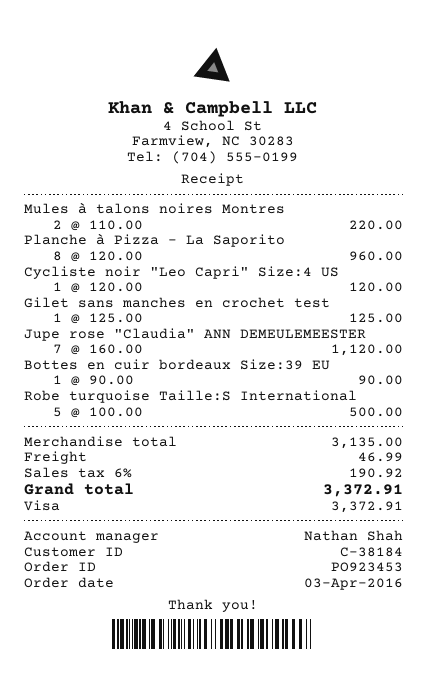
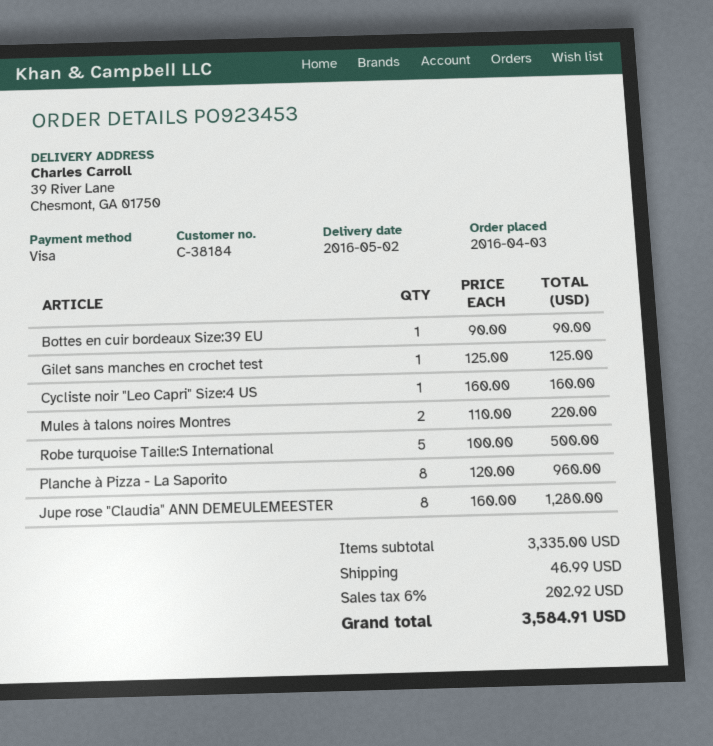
Cycliste noir "Leo Capri" Size:4 US: 1 x 120.00 = 120.00 -> 1 x 160.00 = 160.00
Jupe rose "Claudia" ANN DEMEULEMEESTER: 7 x 160.00 = 1120.00 -> 8 x 160.00 = 1280.00
subtotal: 3135.00 -> 3335.00
tax: 6% = 190.92 -> 6% = 202.92
total: 3372.91 -> 3584.91

